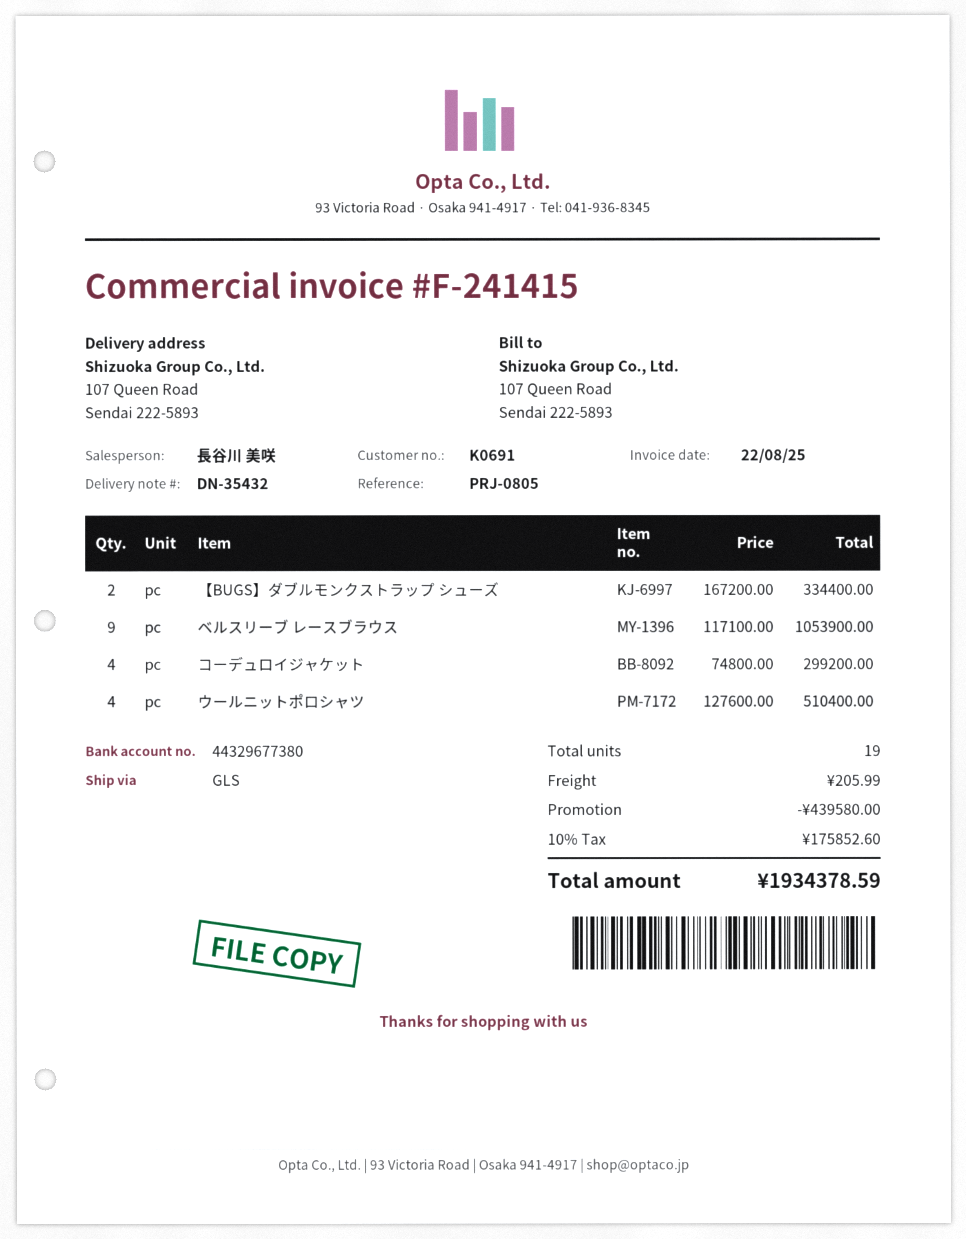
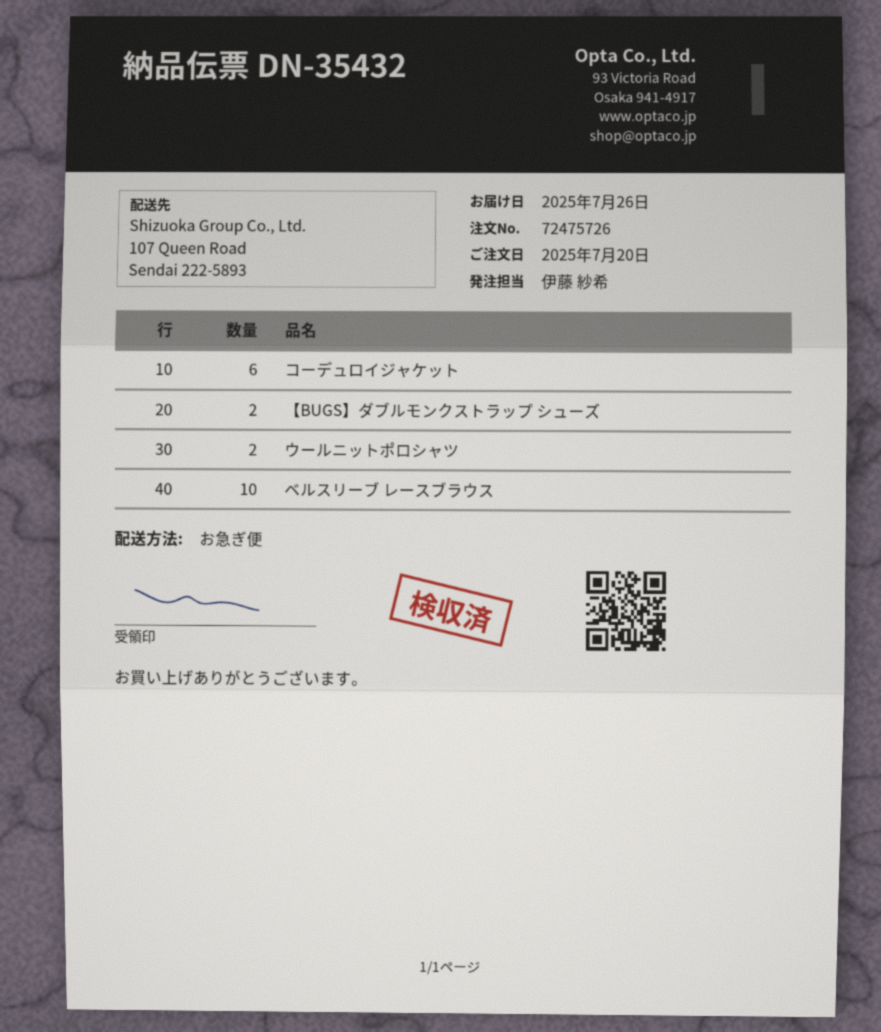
shipping method: GLS -> express
ベルスリーブ レースブラウス: 9 -> 10
コーデュロイジャケット: 4 -> 6
ウールニットポロシャツ: 4 -> 2

